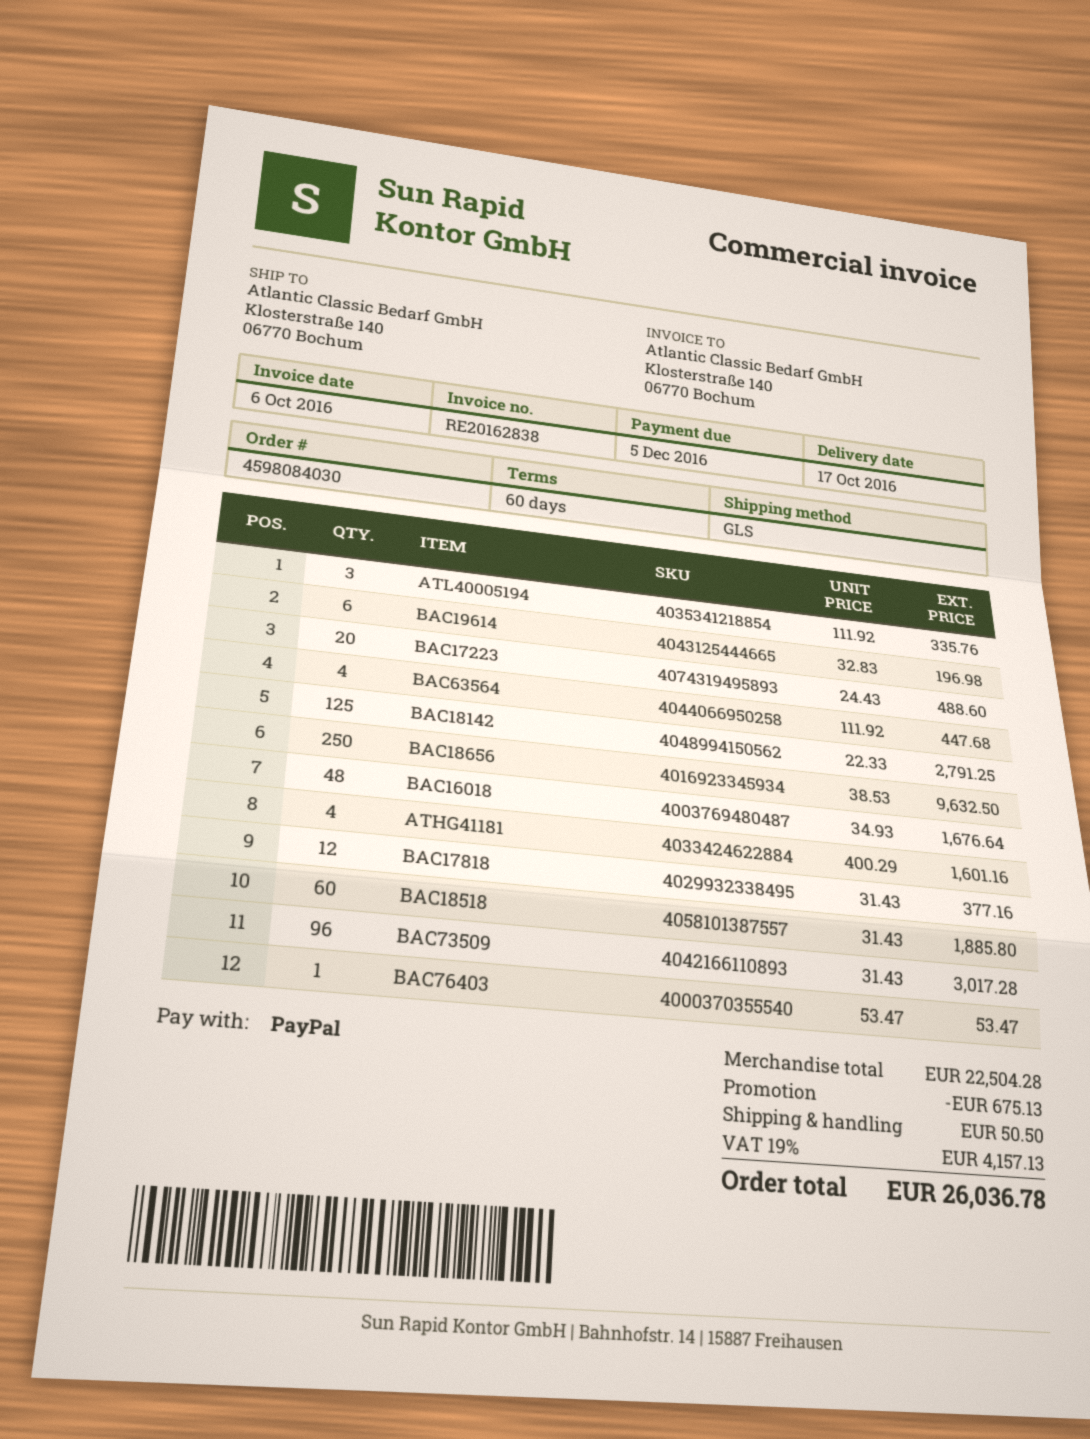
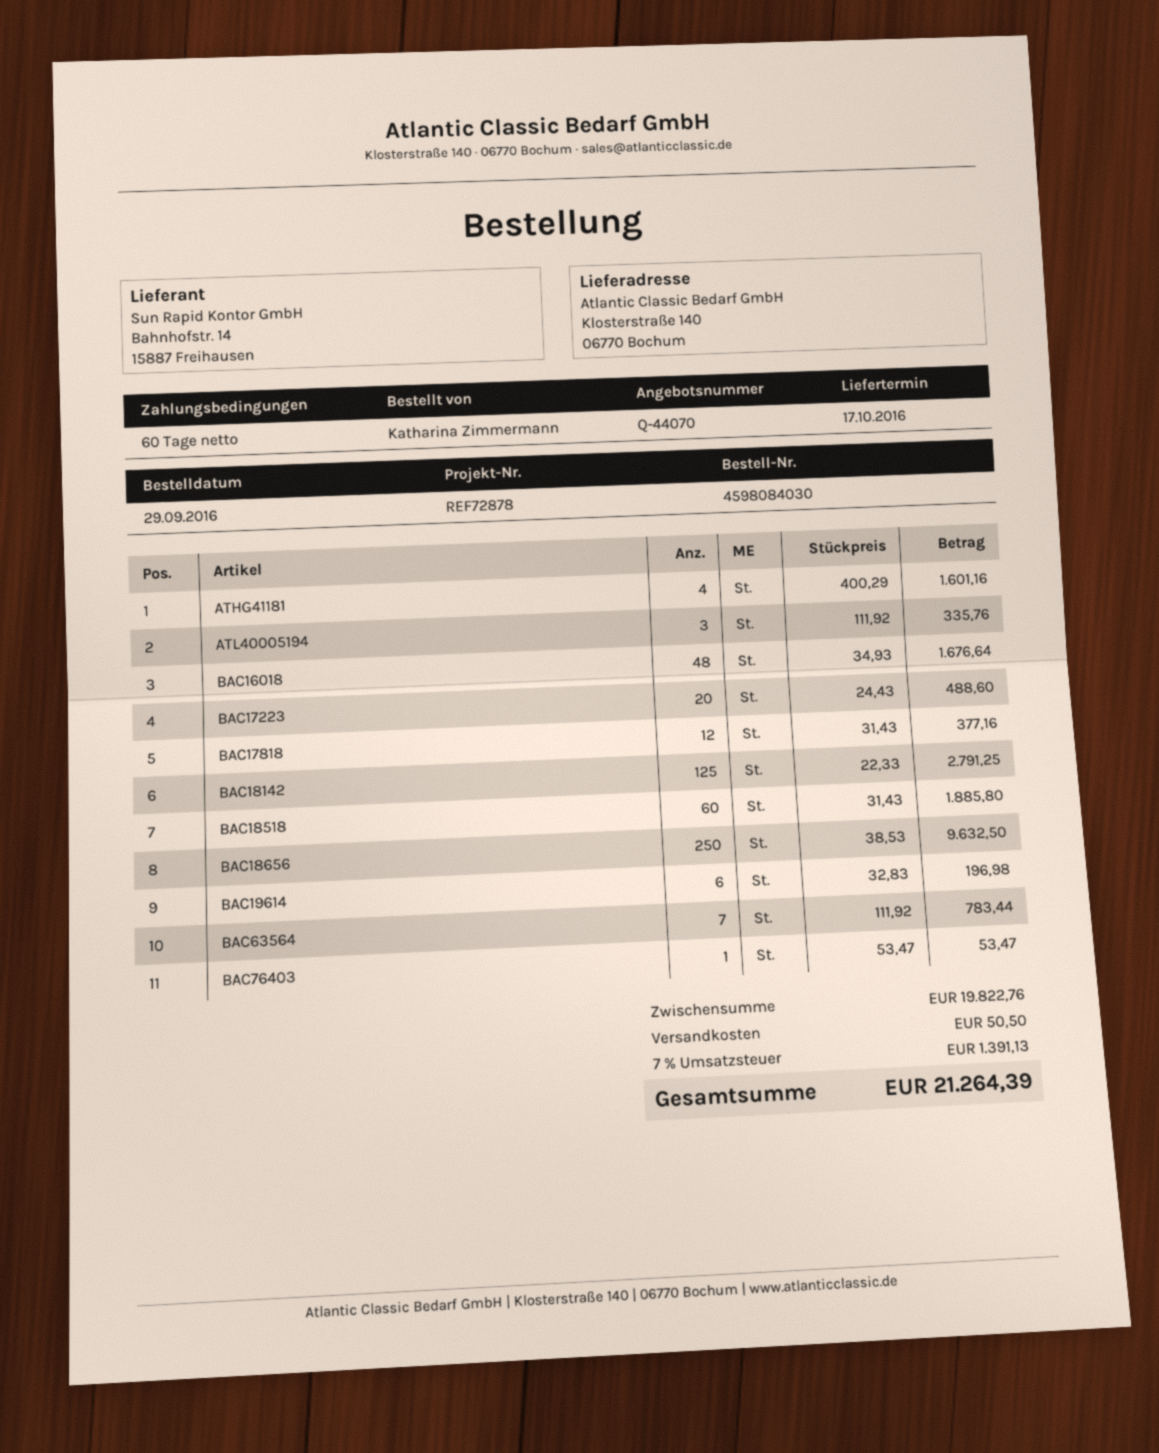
BAC63564: 4 x 111.92 = 447.68 -> 7 x 111.92 = 783.44
BAC73509: 96 x 31.43 = 3017.28 -> none
subtotal: 22504.28 -> 19822.76
discount: 675.13 -> none
tax: 19% = 4157.13 -> 7% = 1391.13
total: 26036.78 -> 21264.39

